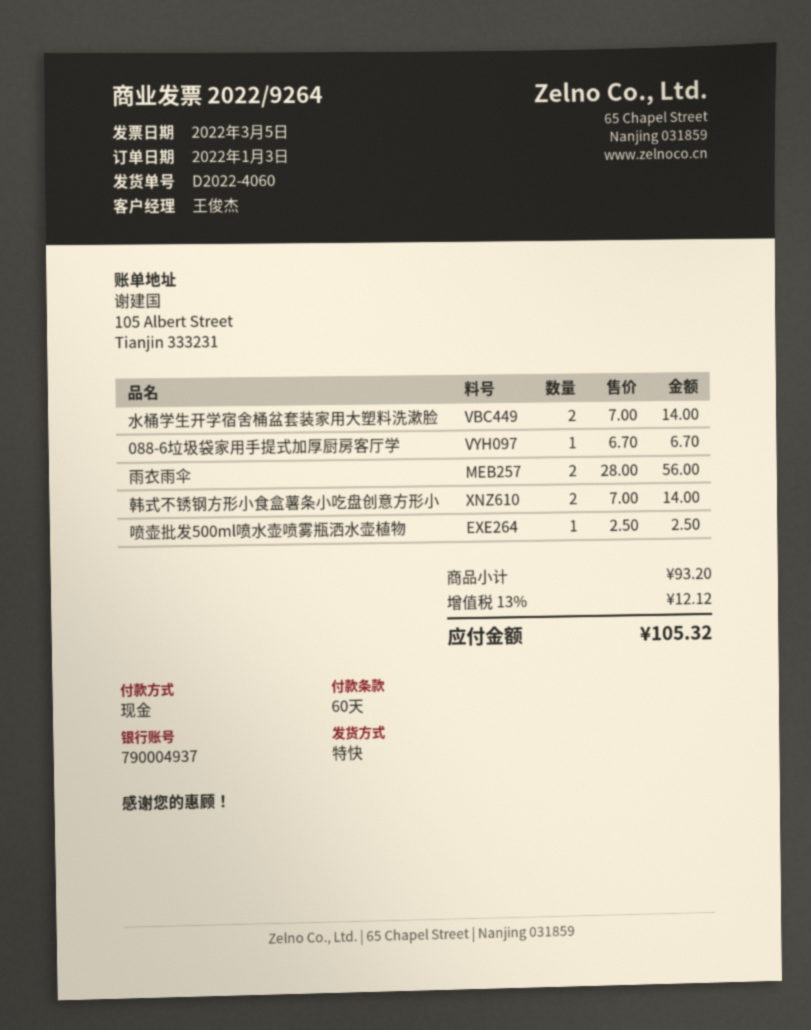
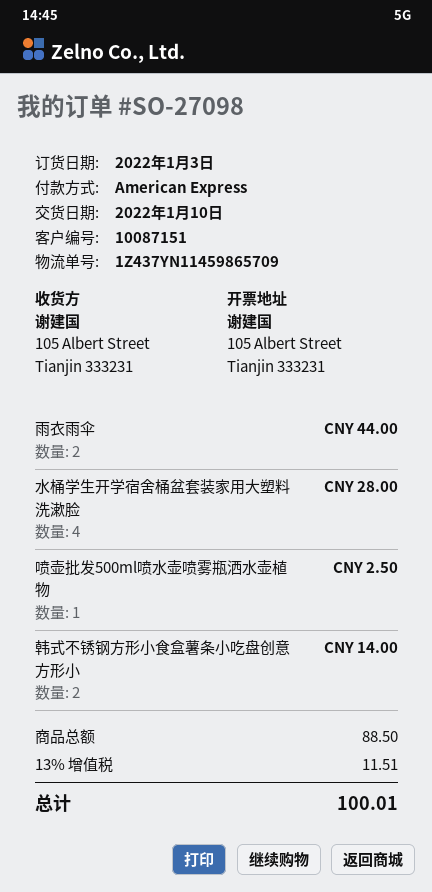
payment method: cash -> American Express
水桶学生开学宿舍桶盆套装家用大塑料洗漱脸: 2 for 14.00 -> 4 for 28.00
088-6垃圾袋家用手提式加厚厨房客厅学: 1 for 6.70 -> none
雨衣雨伞: 2 for 56.00 -> 2 for 44.00
subtotal: 93.20 -> 88.50
tax: 13% = 12.12 -> 13% = 11.51
total: 105.32 -> 100.01

